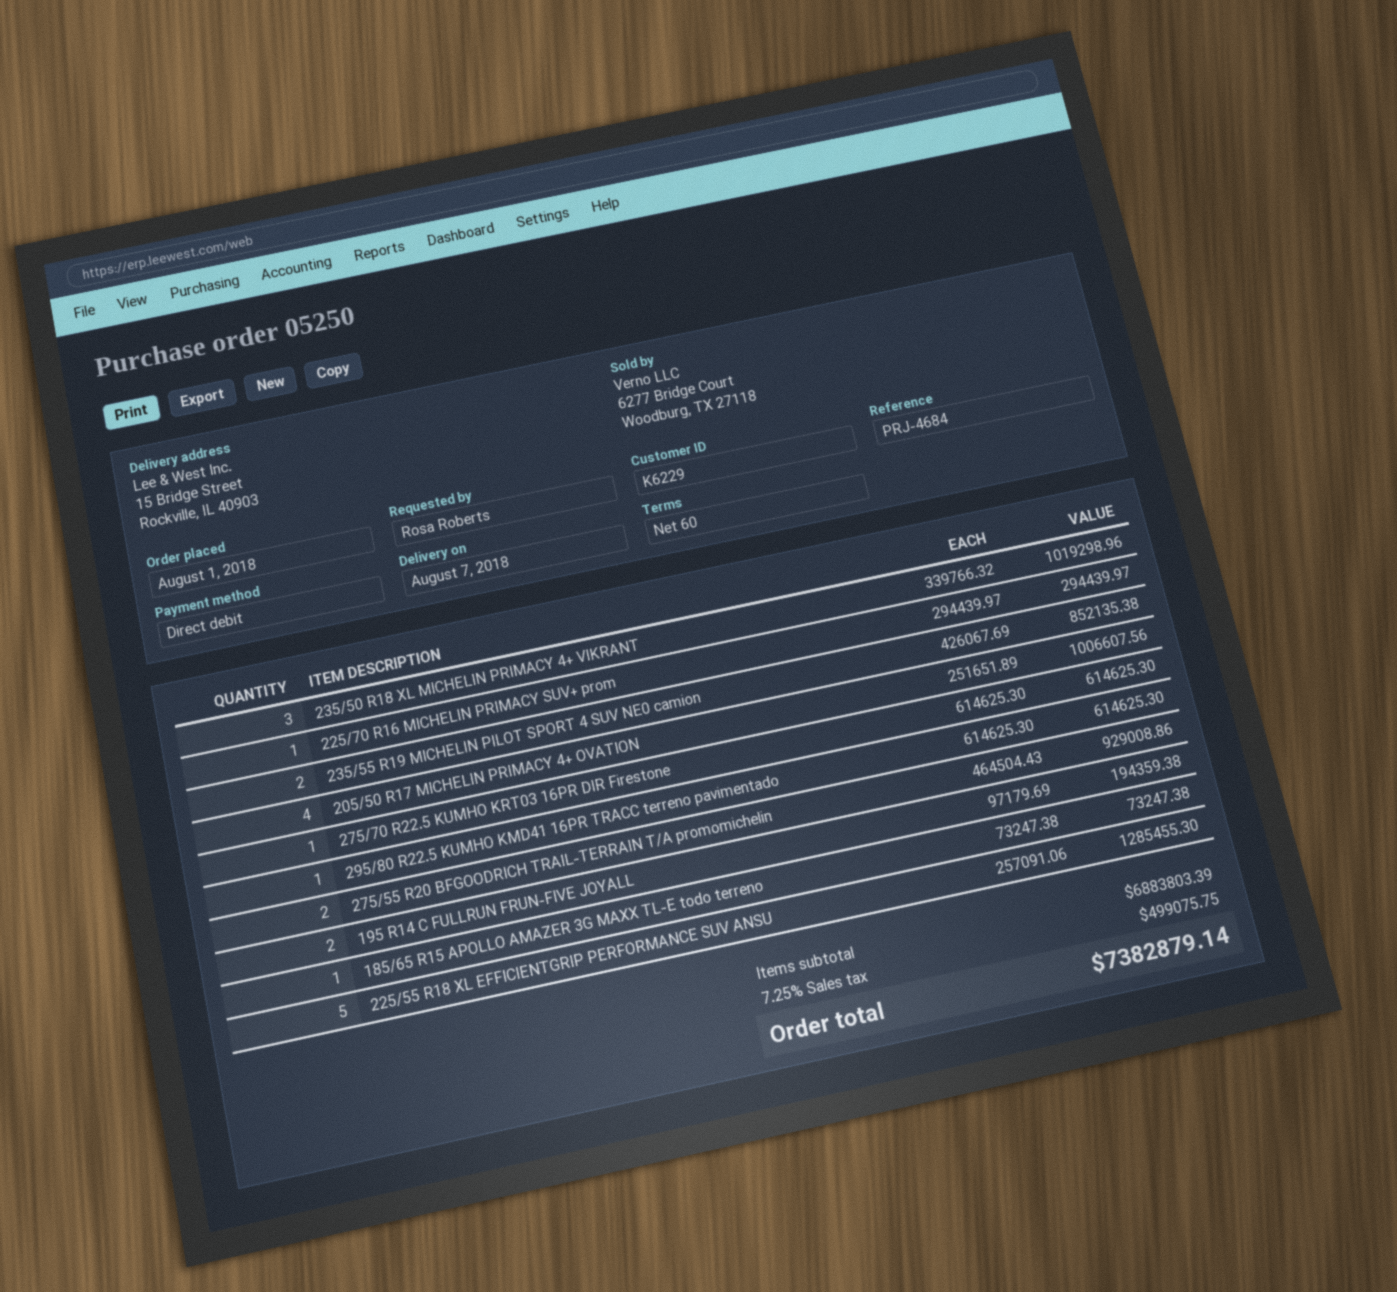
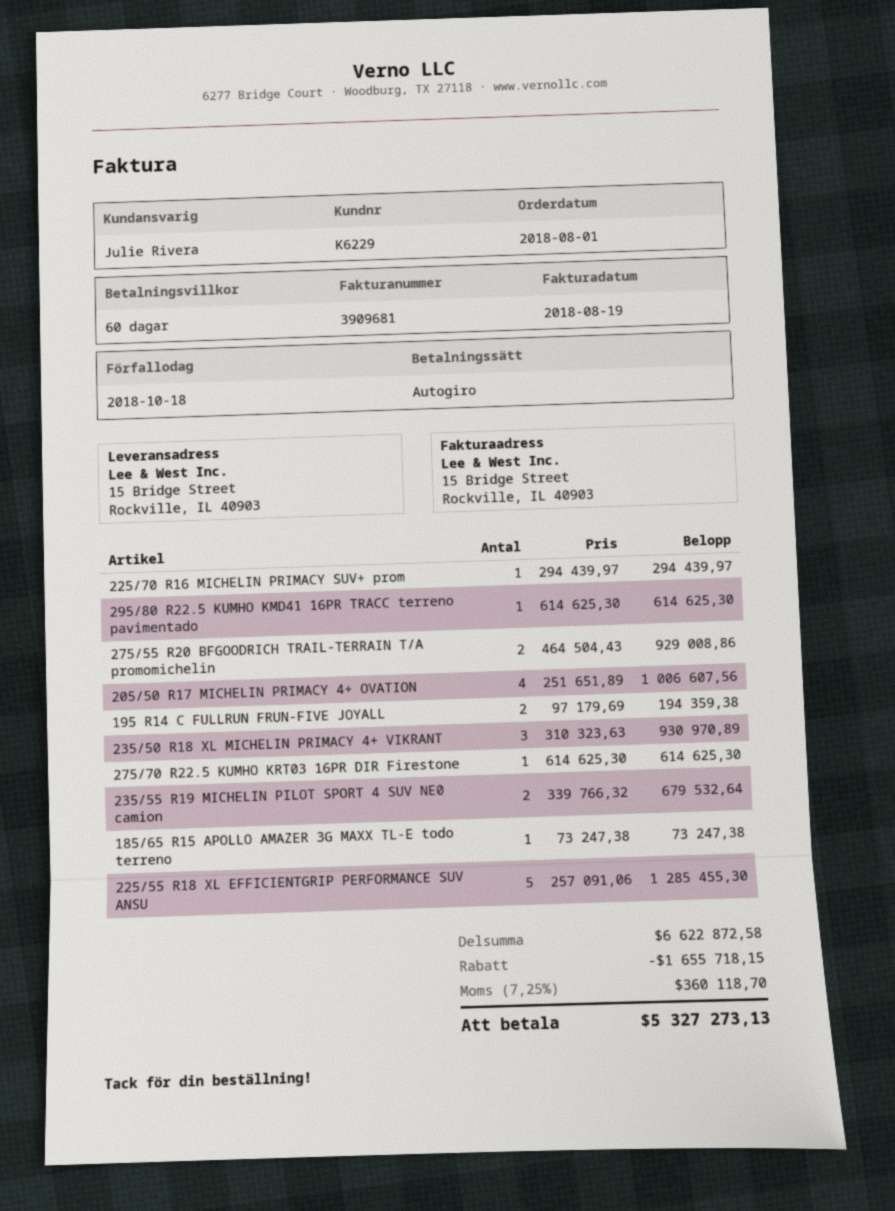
235/50 R18 XL MICHELIN PRIMACY 4+ VIKRANT: 3 x 339766.32 = 1019298.96 -> 3 x 310323.63 = 930970.89
235/55 R19 MICHELIN PILOT SPORT 4 SUV NE0 camion: 2 x 426067.69 = 852135.38 -> 2 x 339766.32 = 679532.64
subtotal: 6883803.39 -> 6622872.58
discount: none -> 1655718.15
tax: 7.25% = 499075.75 -> 7.25% = 360118.70
total: 7382879.14 -> 5327273.13

